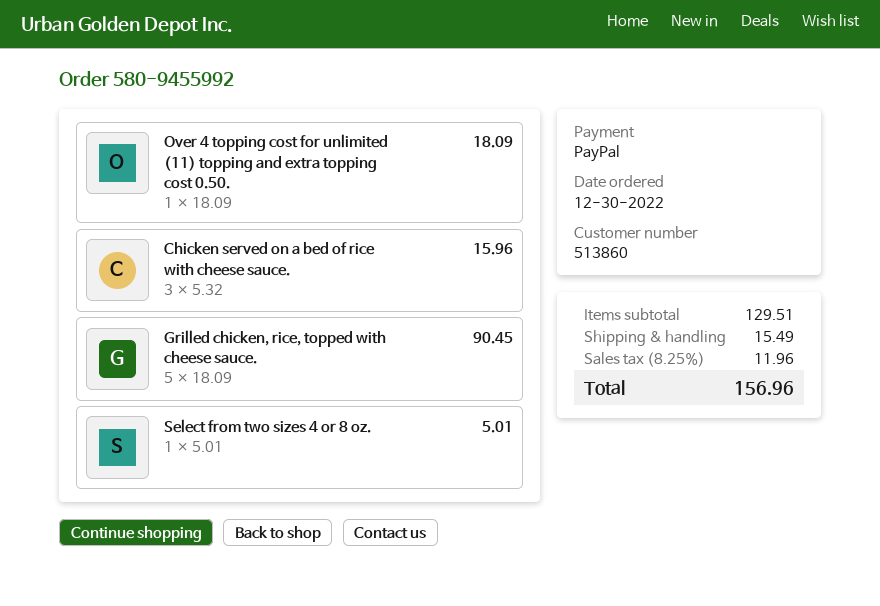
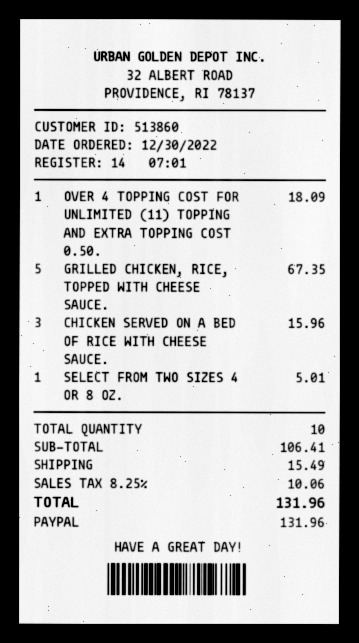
Grilled chicken, rice, topped with cheese sauce.: 5 for 90.45 -> 5 for 67.35
subtotal: 129.51 -> 106.41
tax: 8.25% = 11.96 -> 8.25% = 10.06
total: 156.96 -> 131.96

